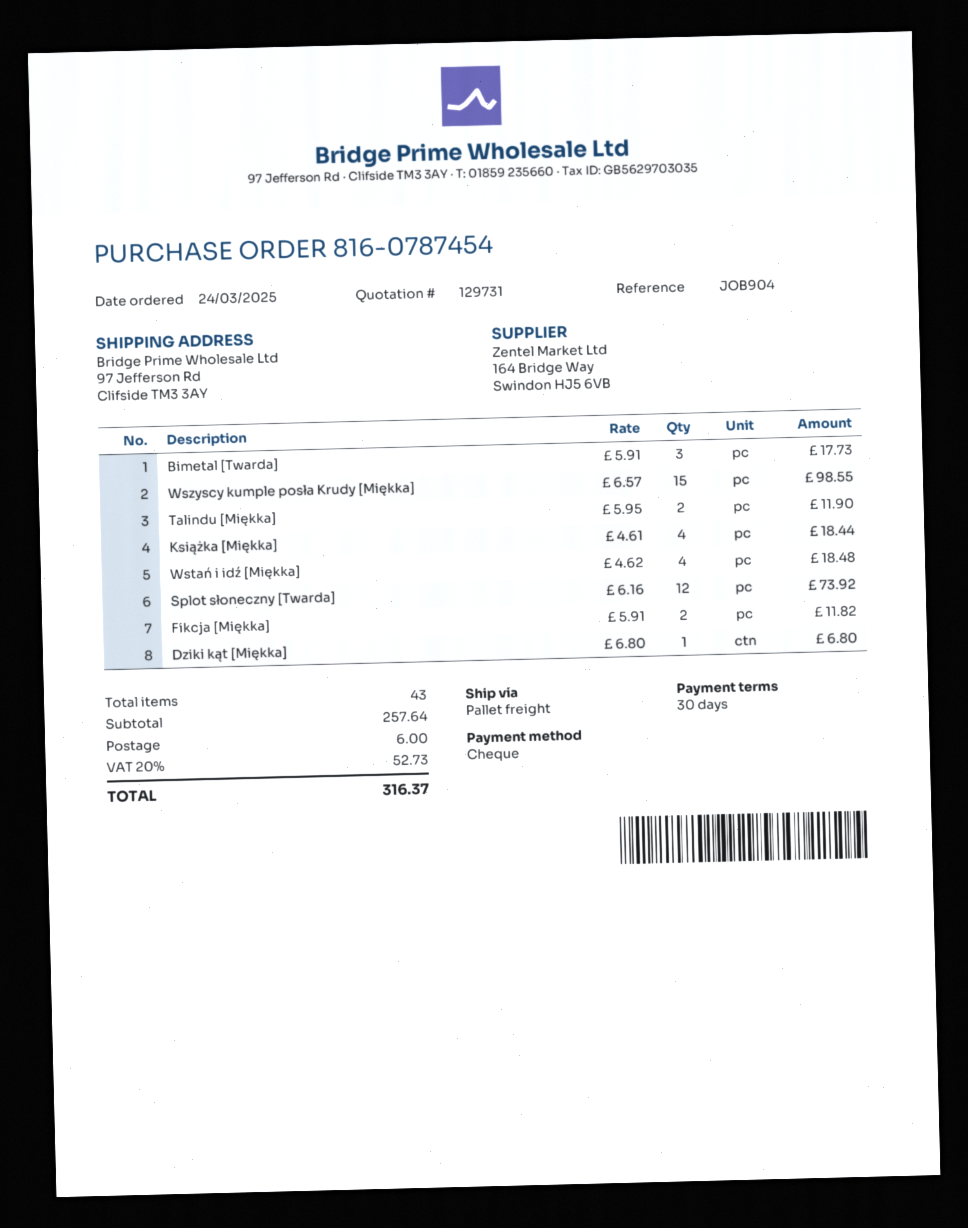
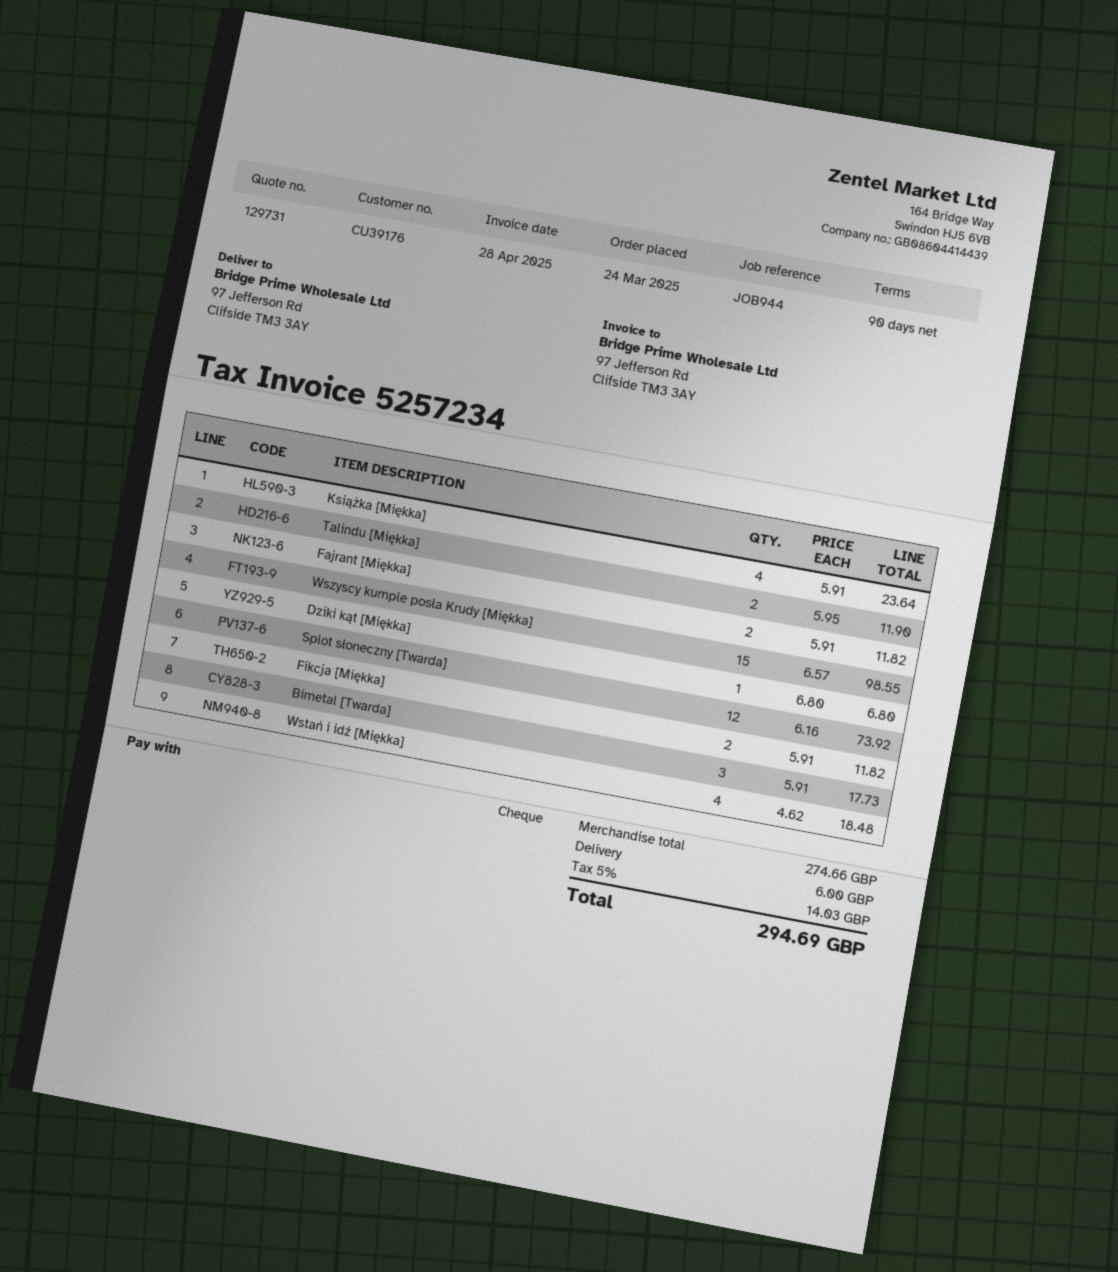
payment terms: 30 days -> 90 days
reference: JOB904 -> JOB944
Książka [Miękka]: 4 x 4.61 = 18.44 -> 4 x 5.91 = 23.64
Fajrant [Miękka]: none -> 2 x 5.91 = 11.82
subtotal: 257.64 -> 274.66
tax: 20% = 52.73 -> 5% = 14.03
total: 316.37 -> 294.69

